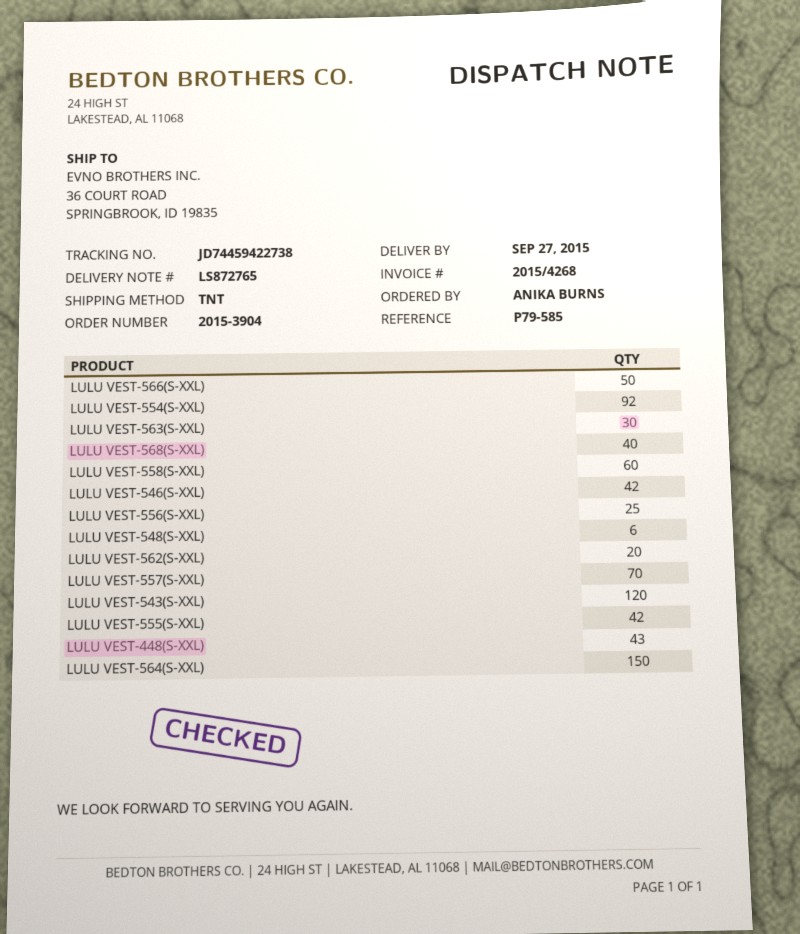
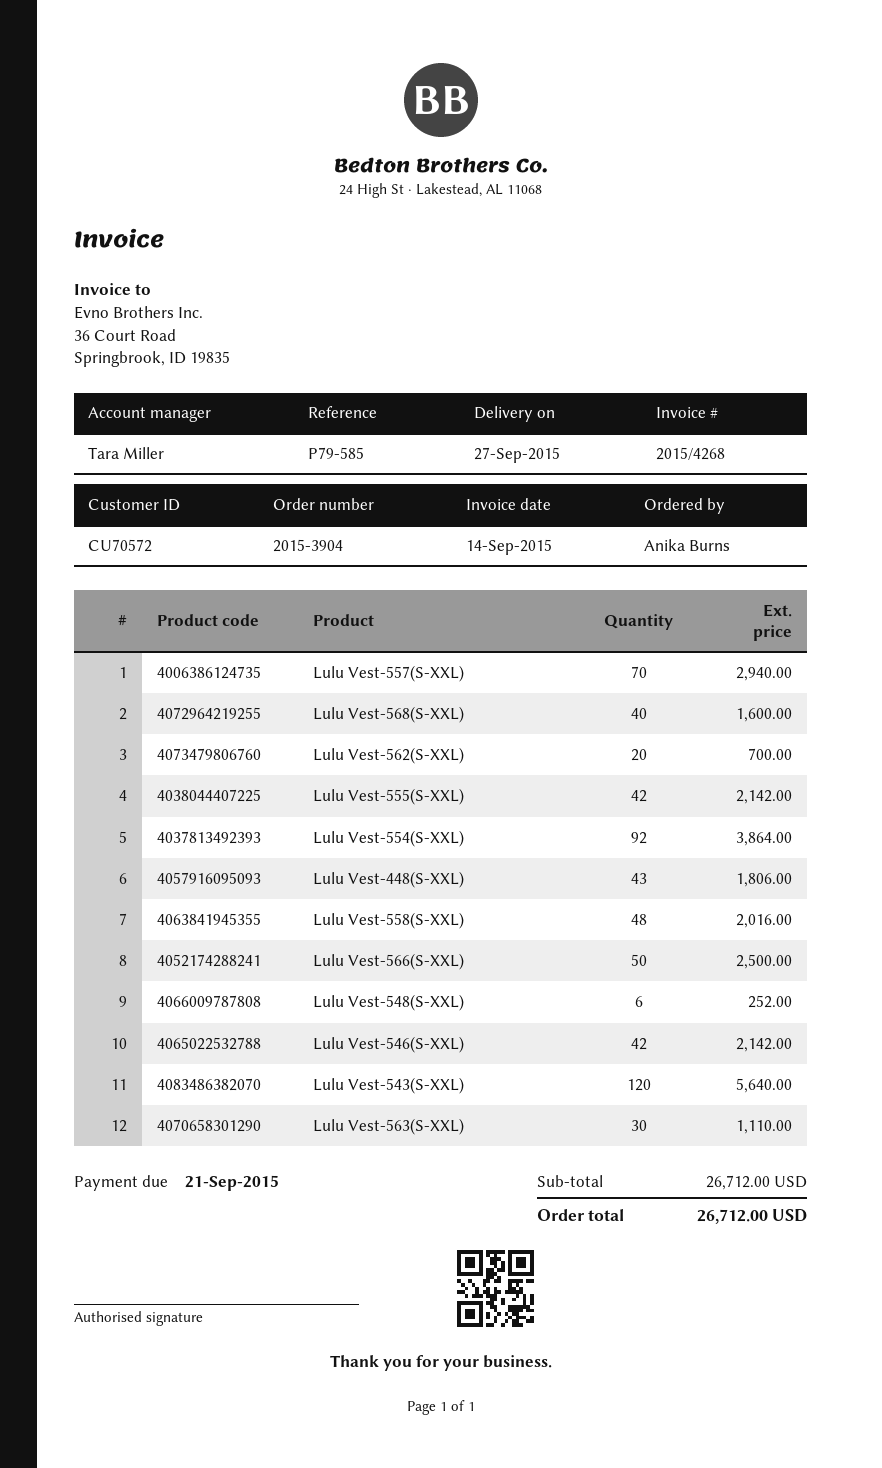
LULU VEST-558(S-XXL): 60 -> 48
LULU VEST-556(S-XXL): 25 -> none
LULU VEST-564(S-XXL): 150 -> none

